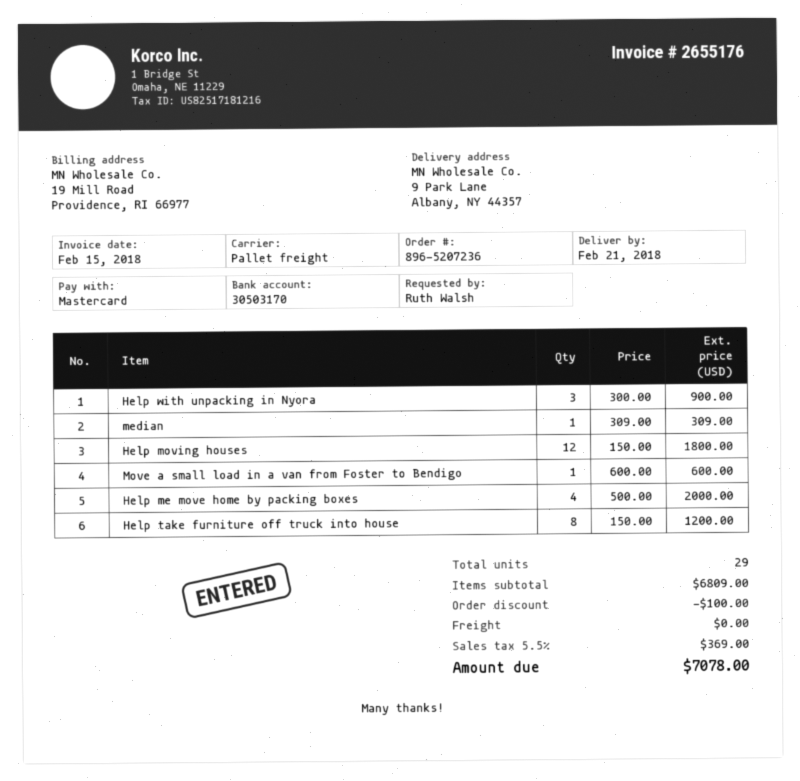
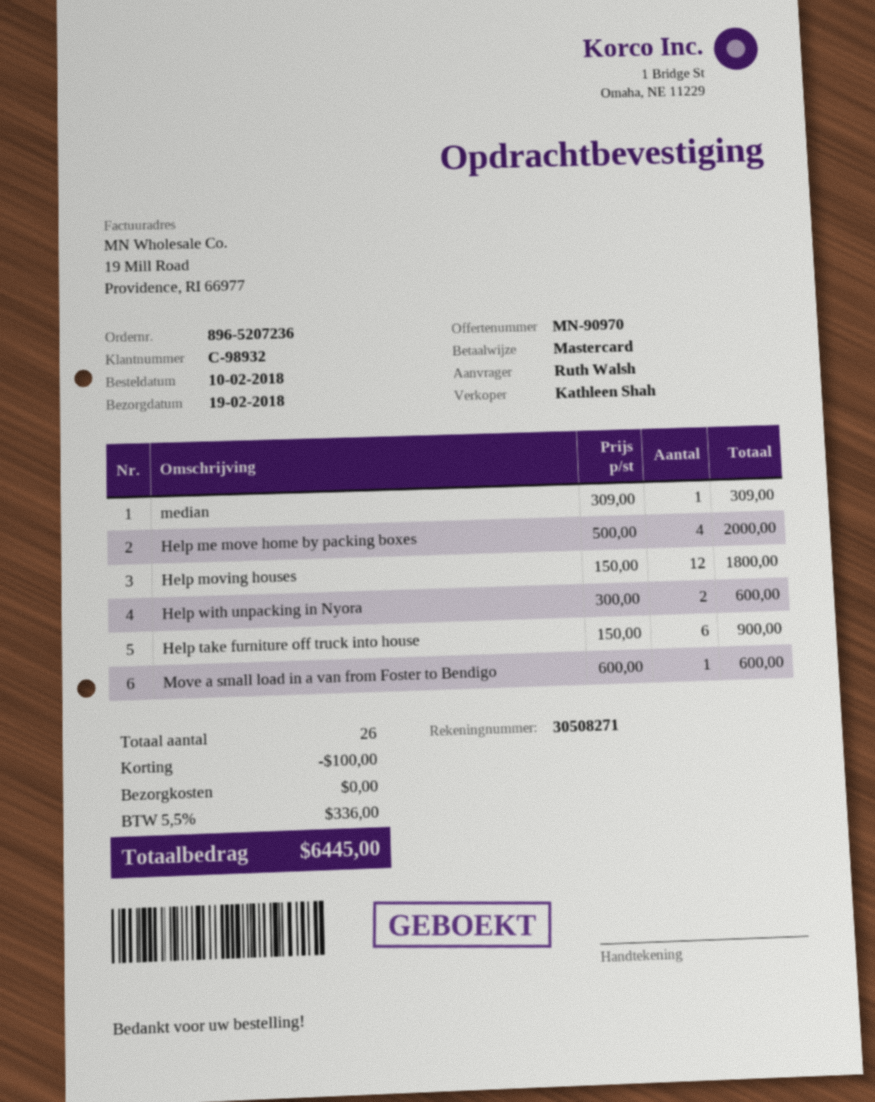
delivery date: 2018-02-21 -> 2018-02-19
bank account: 30503170 -> 30508271
Help with unpacking in Nyora: 3 x 300.00 = 900.00 -> 2 x 300.00 = 600.00
Help take furniture off truck into house: 8 x 150.00 = 1200.00 -> 6 x 150.00 = 900.00
total quantity: 29 -> 26
tax: 5.5% = 369.00 -> 5.5% = 336.00
total: 7078.00 -> 6445.00

